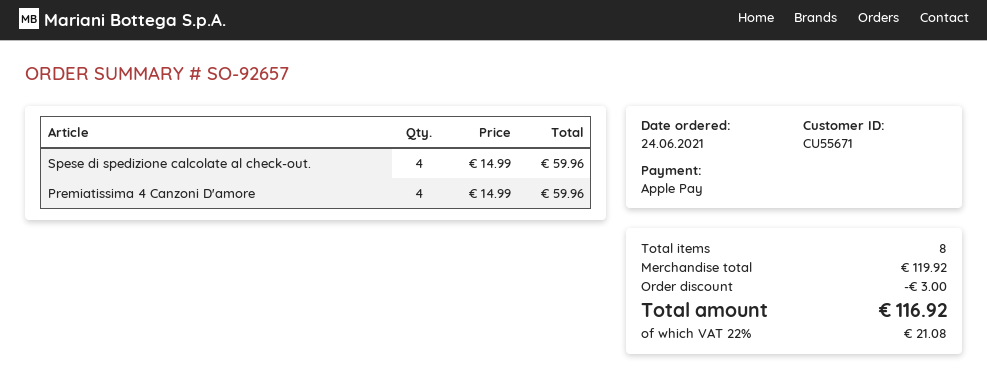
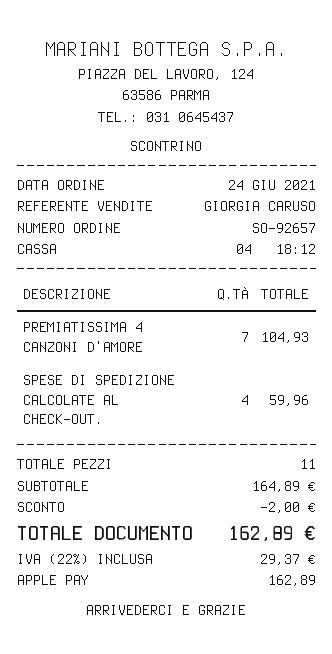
Premiatissima 4 Canzoni D'amore: 4 for 59.96 -> 7 for 104.93
total quantity: 8 -> 11
subtotal: 119.92 -> 164.89
discount: 3.00 -> 2.00
tax: 22% = 21.08 -> 22% = 29.37
total: 116.92 -> 162.89

